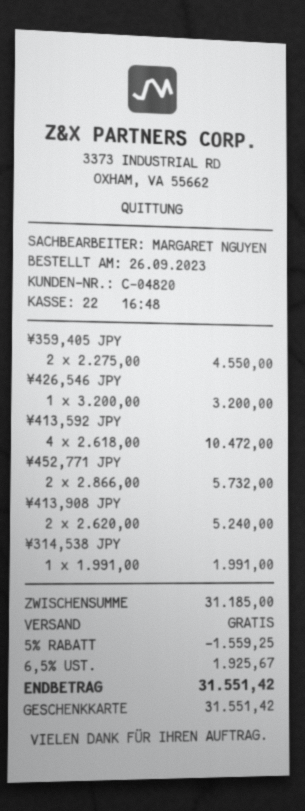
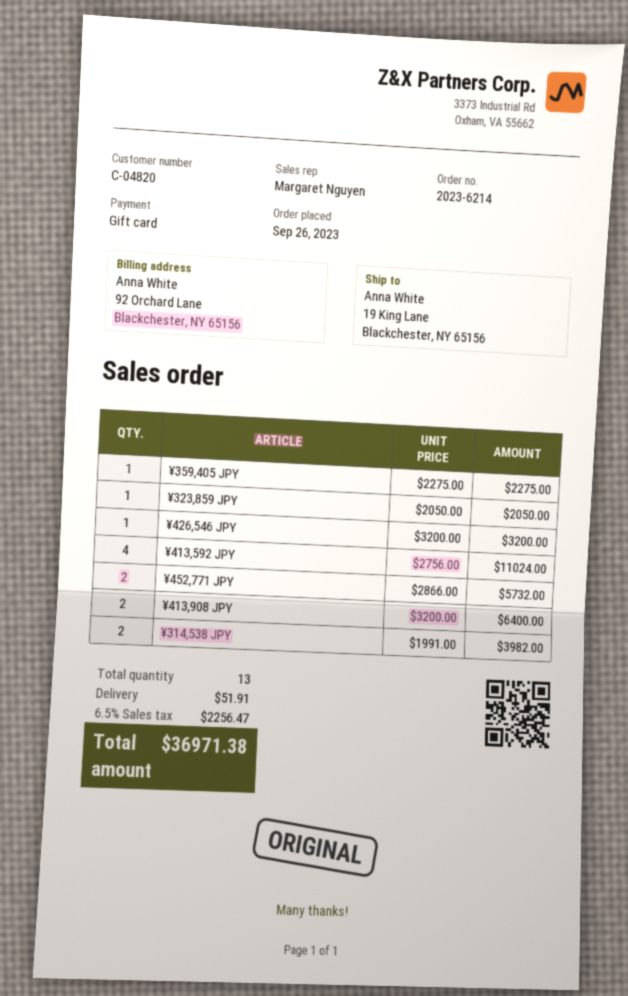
¥359,405 JPY: 2 x 2275.00 = 4550.00 -> 1 x 2275.00 = 2275.00
¥413,592 JPY: 4 x 2618.00 = 10472.00 -> 4 x 2756.00 = 11024.00
¥413,908 JPY: 2 x 2620.00 = 5240.00 -> 2 x 3200.00 = 6400.00
¥314,538 JPY: 1 x 1991.00 = 1991.00 -> 2 x 1991.00 = 3982.00
¥323,859 JPY: none -> 1 x 2050.00 = 2050.00
discount: 5% = 1559.25 -> none
shipping: 0.00 -> 51.91
tax: 6.5% = 1925.67 -> 6.5% = 2256.47
total: 31551.42 -> 36971.38

